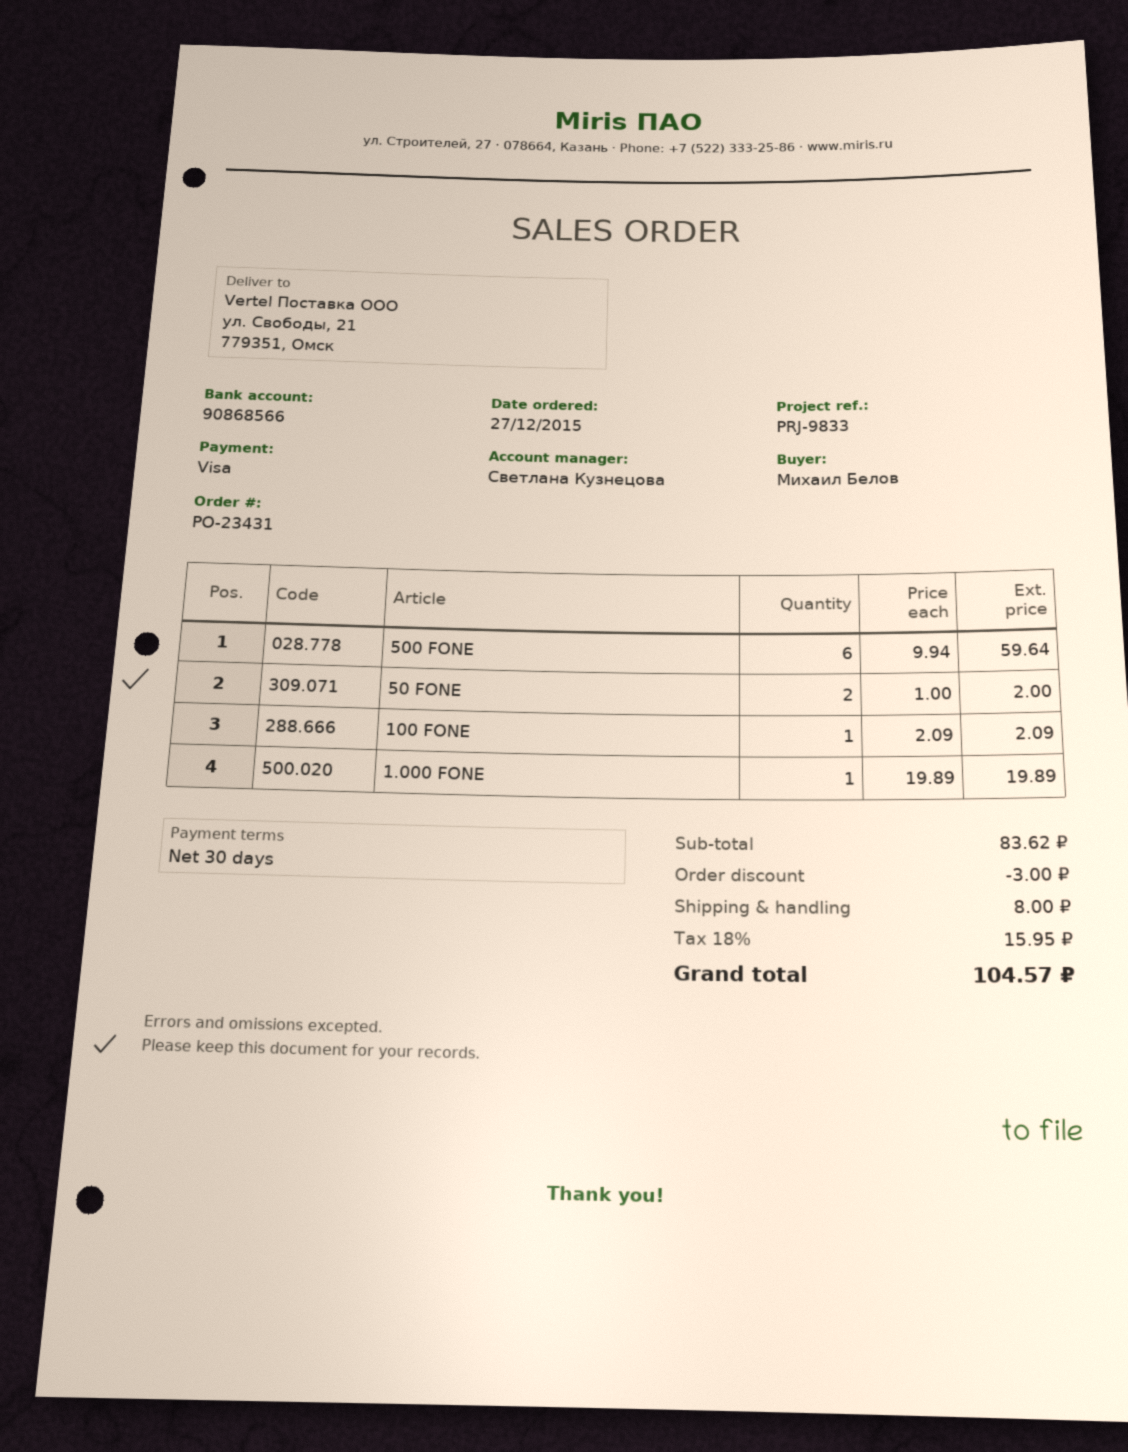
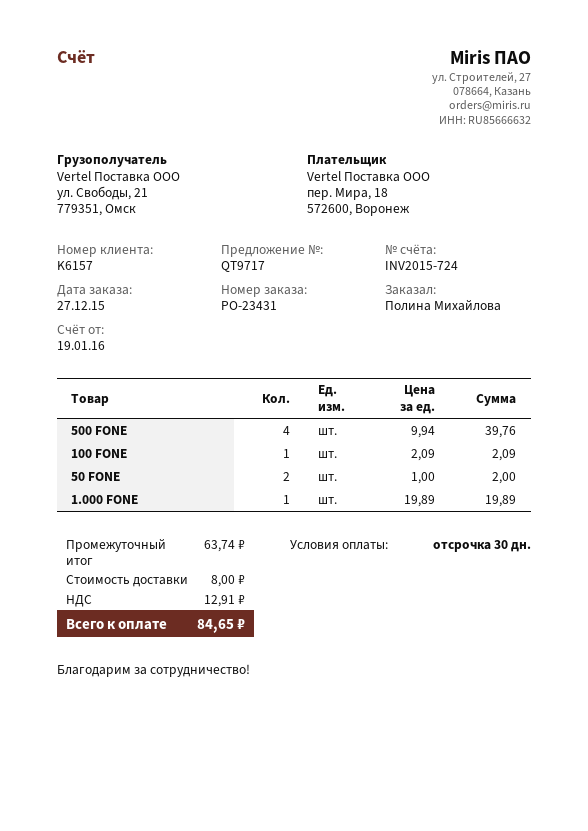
ordered by: Михаил Белов -> Полина Михайлова
500 FONE: 6 x 9.94 = 59.64 -> 4 x 9.94 = 39.76
subtotal: 83.62 -> 63.74
discount: 3.00 -> none
tax: 15.95 -> 12.91
total: 104.57 -> 84.65

